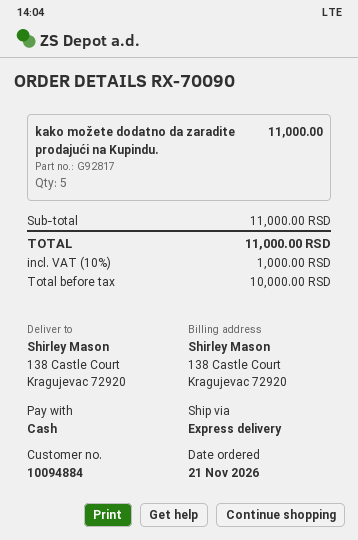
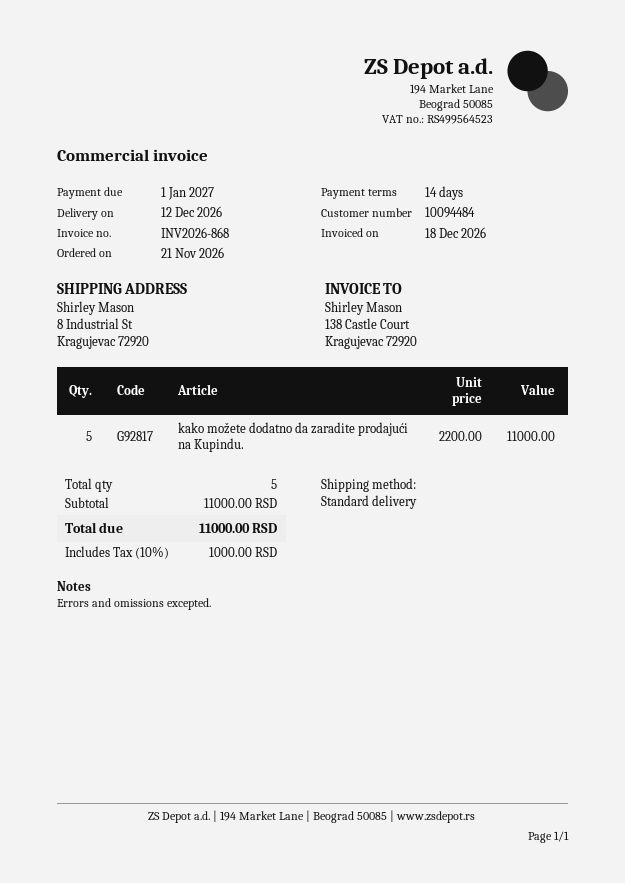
customer number: 10094884 -> 10094484
shipping method: express -> standard
ship to: 138 Castle Court, Kragujevac 72920 -> 8 Industrial St, Kragujevac 72920

